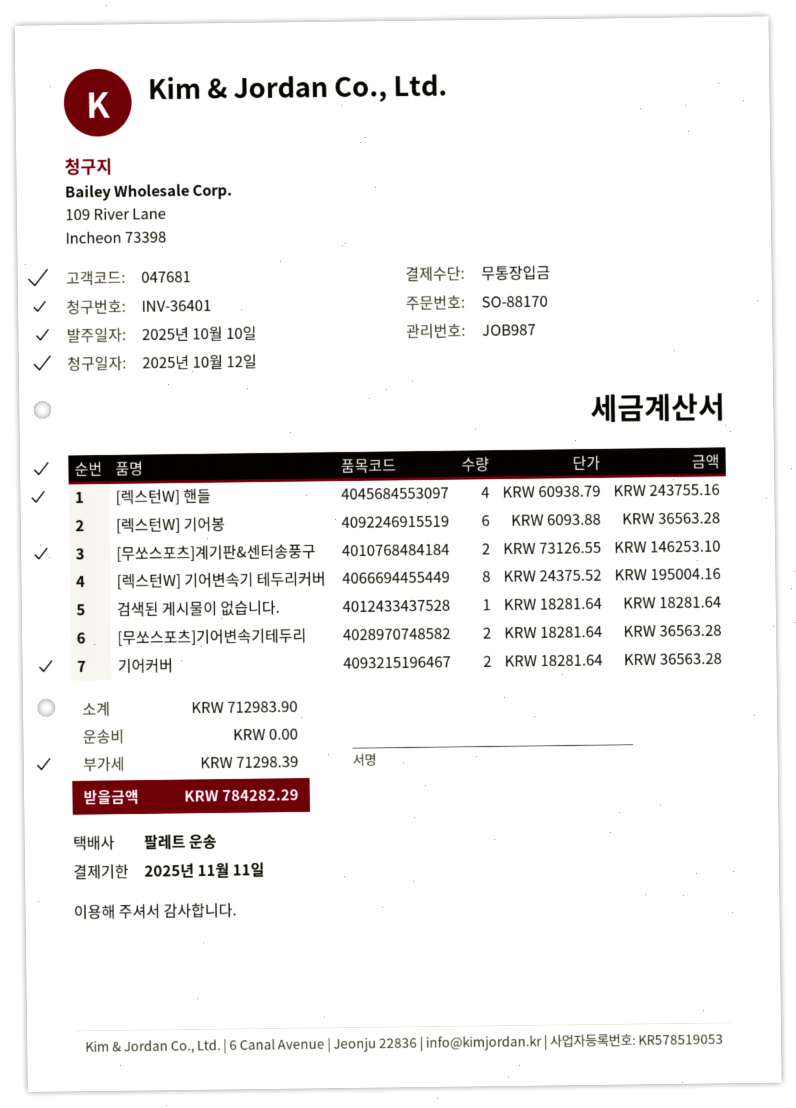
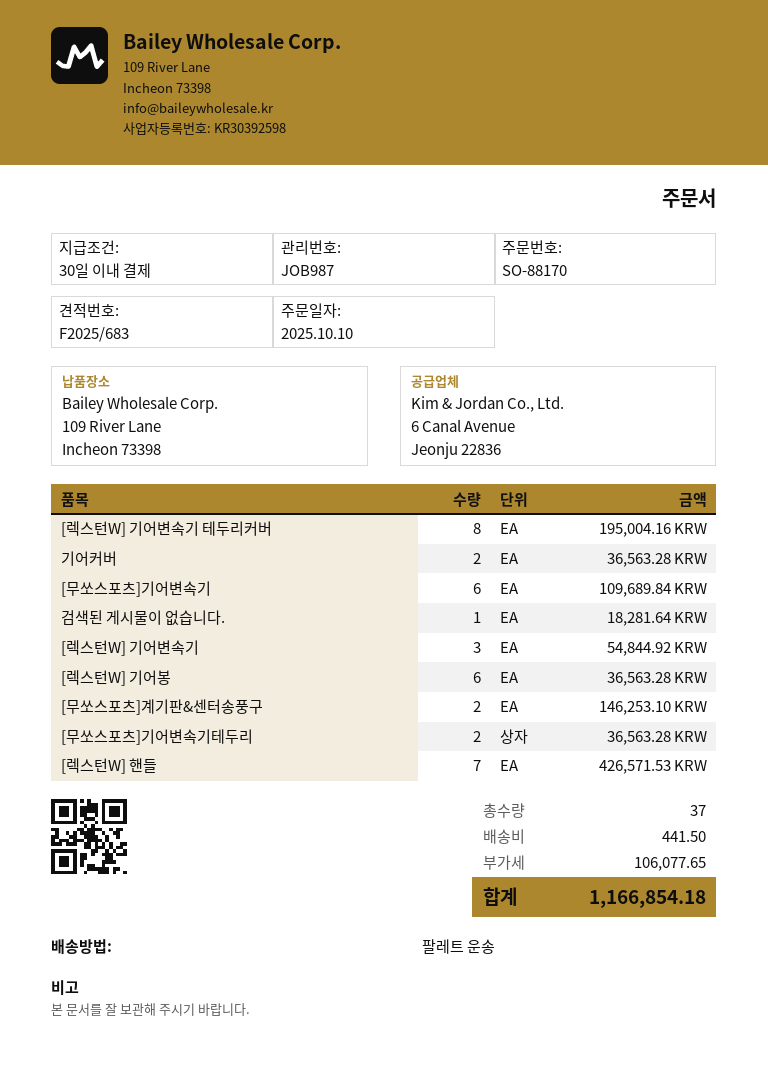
[렉스턴W] 핸들: 4 for 243755.16 -> 7 for 426571.53
[무쏘스포츠]기어변속기: none -> 6 for 109689.84
[렉스턴W] 기어변속기: none -> 3 for 54844.92
shipping: 0.00 -> 441.50
tax: 71298.39 -> 106077.65
total: 784282.29 -> 1166854.18

